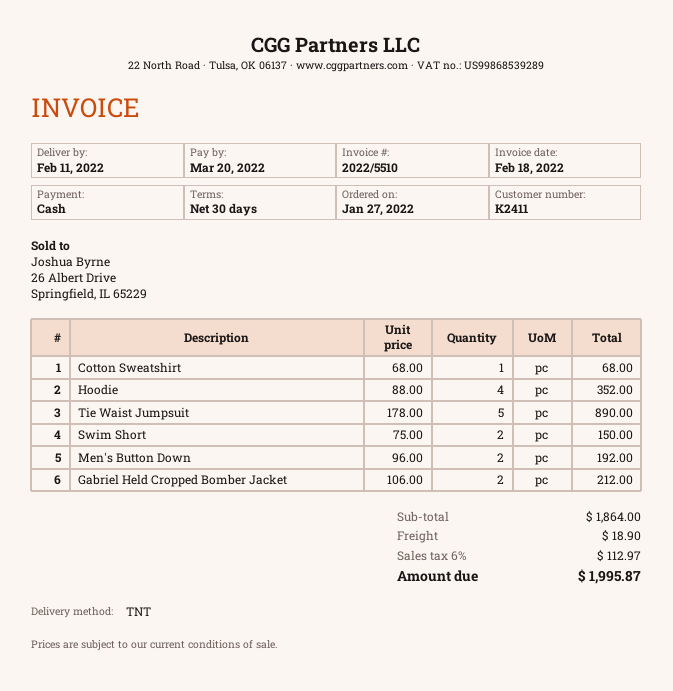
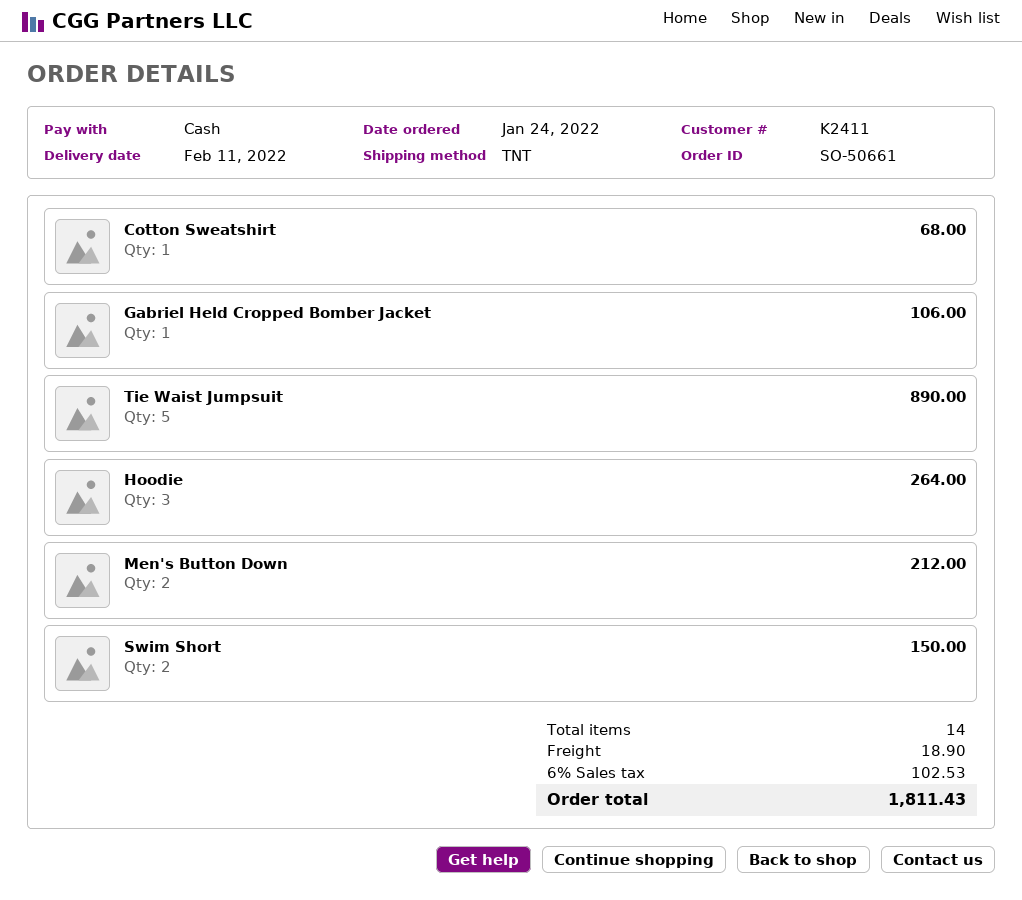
order date: 2022-01-27 -> 2022-01-24
Hoodie: 4 for 352.00 -> 3 for 264.00
Men's Button Down: 2 for 192.00 -> 2 for 212.00
Gabriel Held Cropped Bomber Jacket: 2 for 212.00 -> 1 for 106.00
tax: 6% = 112.97 -> 6% = 102.53
total: 1995.87 -> 1811.43

